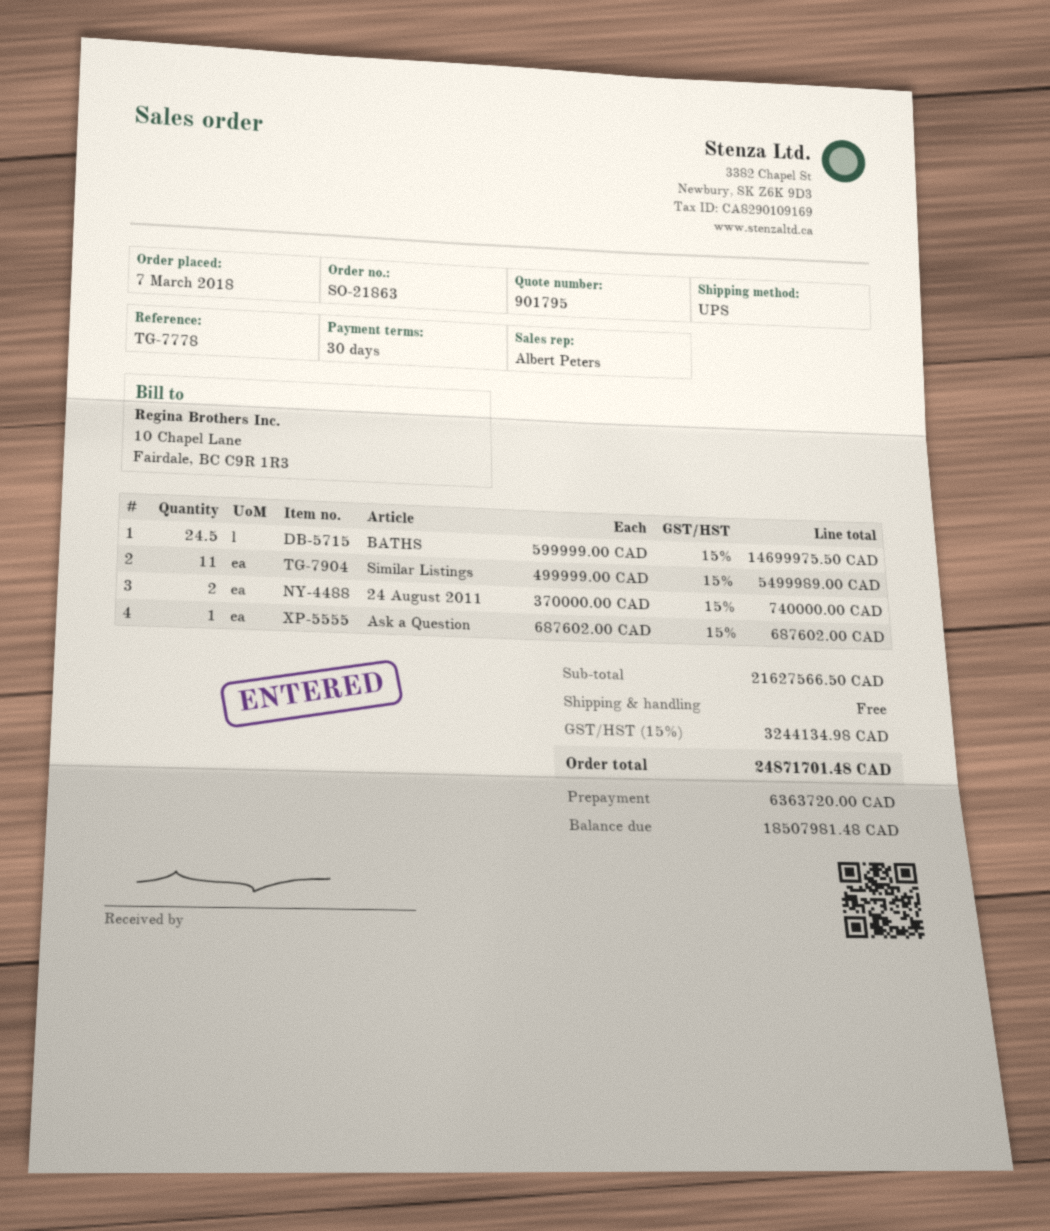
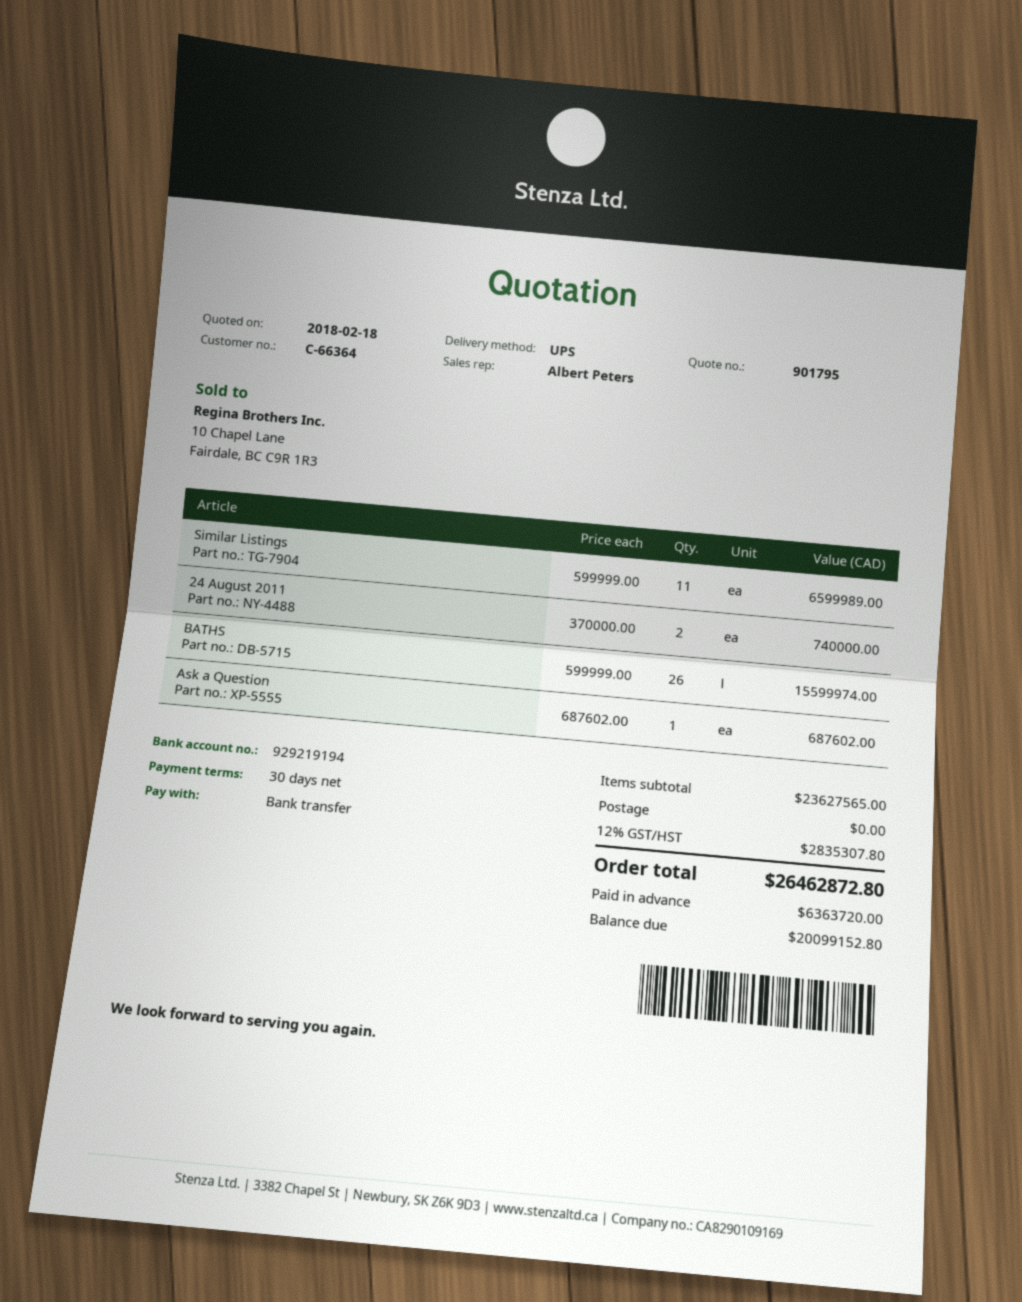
BATHS: 24.5 x 599999.00 = 14699975.50 -> 26 x 599999.00 = 15599974.00
Similar Listings: 11 x 499999.00 = 5499989.00 -> 11 x 599999.00 = 6599989.00
subtotal: 21627566.50 -> 23627565.00
tax: 15% = 3244134.98 -> 12% = 2835307.80
total: 24871701.48 -> 26462872.80
balance: 18507981.48 -> 20099152.80

